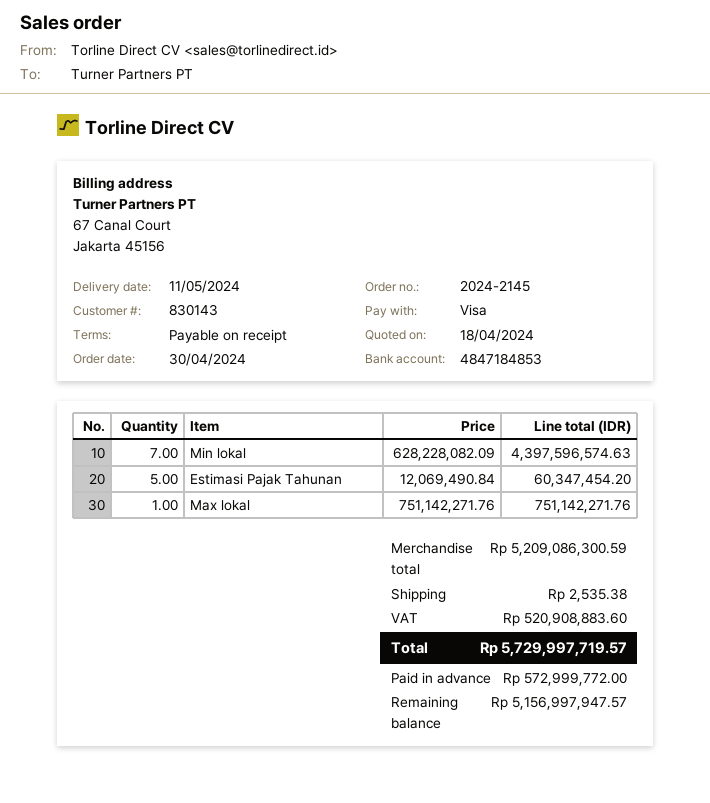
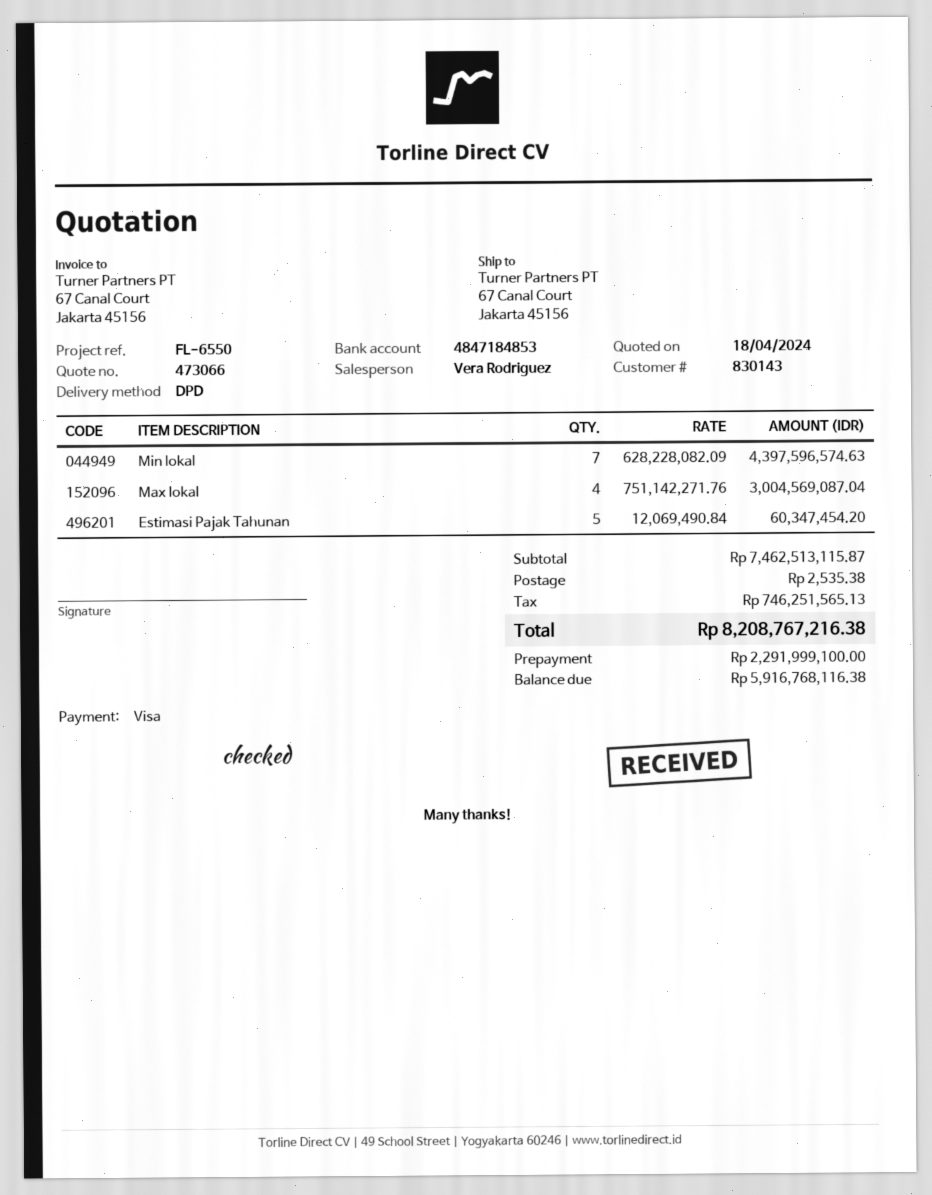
Max lokal: 1 x 751142271.76 = 751142271.76 -> 4 x 751142271.76 = 3004569087.04
subtotal: 5209086300.59 -> 7462513115.87
tax: 520908883.60 -> 746251565.13
total: 5729997719.57 -> 8208767216.38
deposit: 572999772.00 -> 2291999100.00
balance: 5156997947.57 -> 5916768116.38

